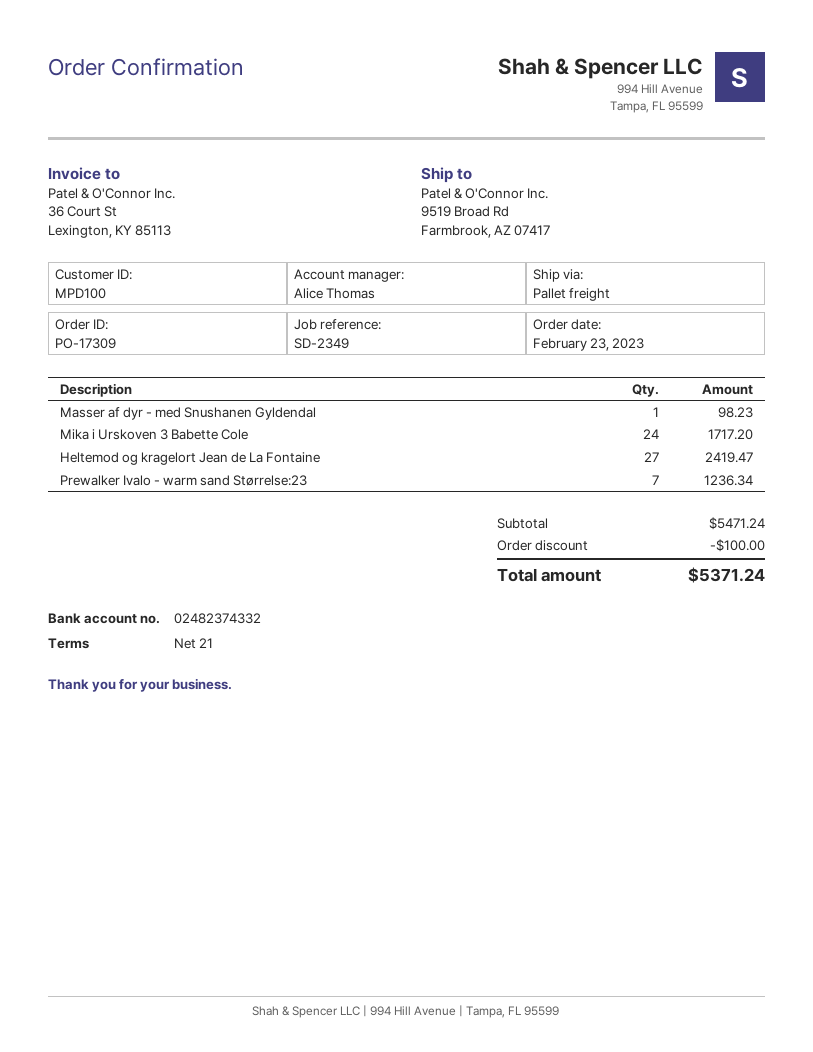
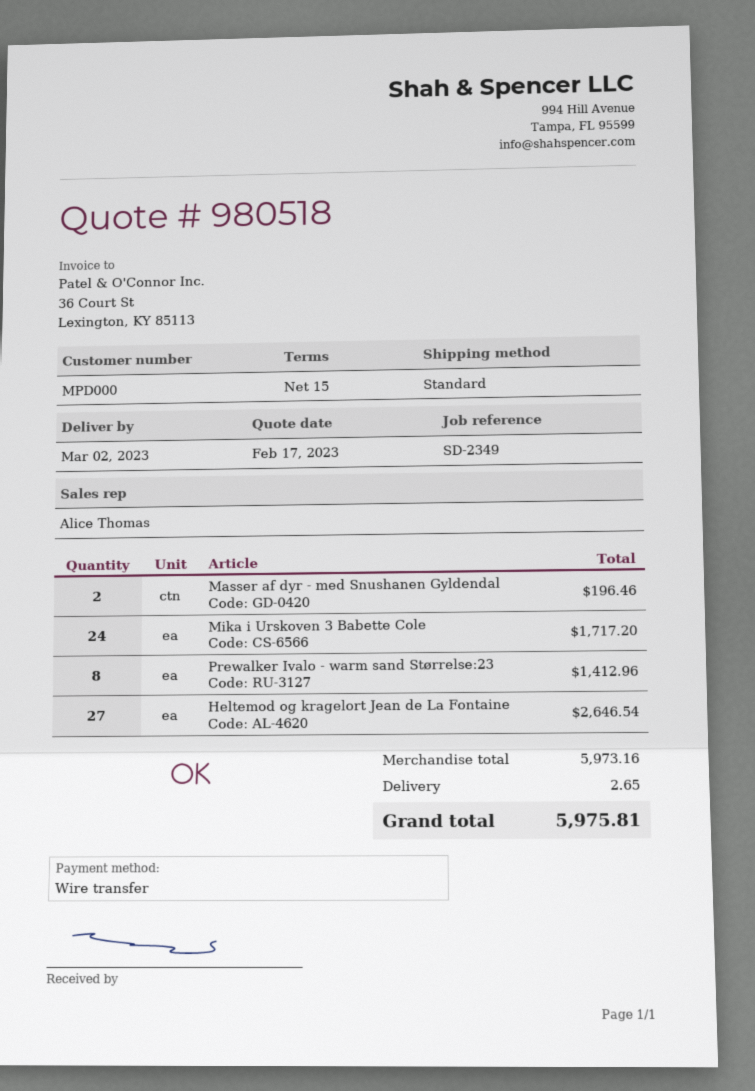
payment terms: 21 days -> 15 days
customer number: MPD100 -> MPD000
shipping method: pallet freight -> standard
Masser af dyr - med Snushanen Gyldendal: 1 for 98.23 -> 2 for 196.46
Heltemod og kragelort Jean de La Fontaine: 27 for 2419.47 -> 27 for 2646.54
Prewalker Ivalo - warm sand Størrelse:23: 7 for 1236.34 -> 8 for 1412.96
subtotal: 5471.24 -> 5973.16
discount: 100.00 -> none
shipping: none -> 2.65
total: 5371.24 -> 5975.81

